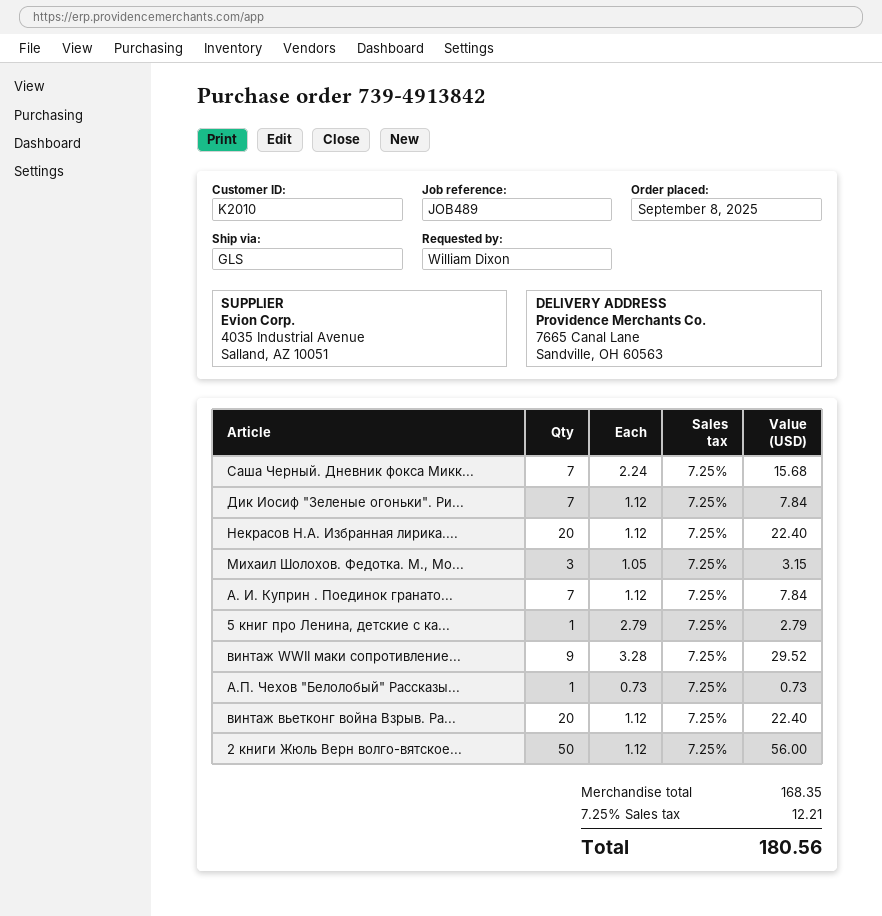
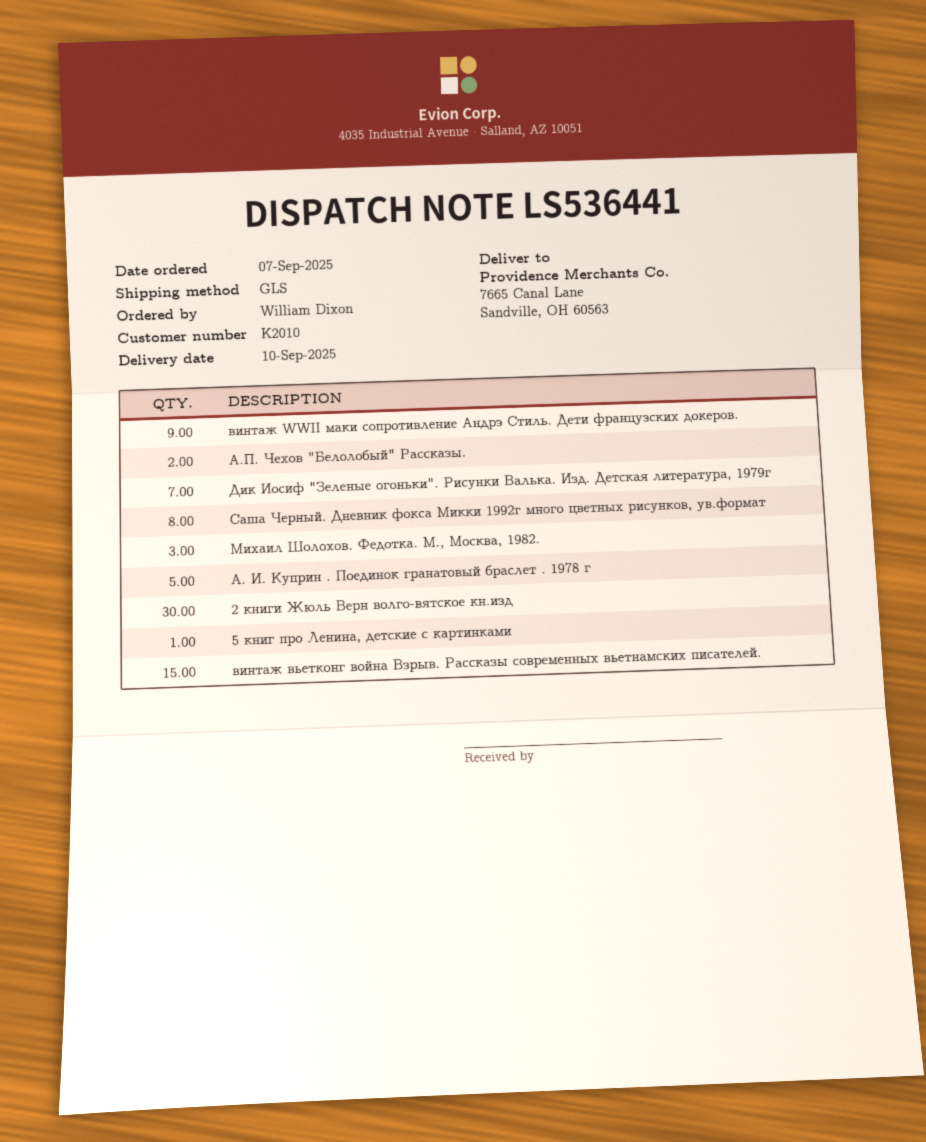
order date: 2025-09-08 -> 2025-09-07
Саша Черный. Дневник фокса Микк...: 7 -> 8
Некрасов Н.А. Избранная лирика....: 20 -> none
А. И. Куприн . Поединок гранато...: 7 -> 5
А.П. Чехов "Белолобый" Рассказы...: 1 -> 2
винтаж вьетконг война Взрыв. Ра...: 20 -> 15
2 книги Жюль Верн волго-вятское...: 50 -> 30

